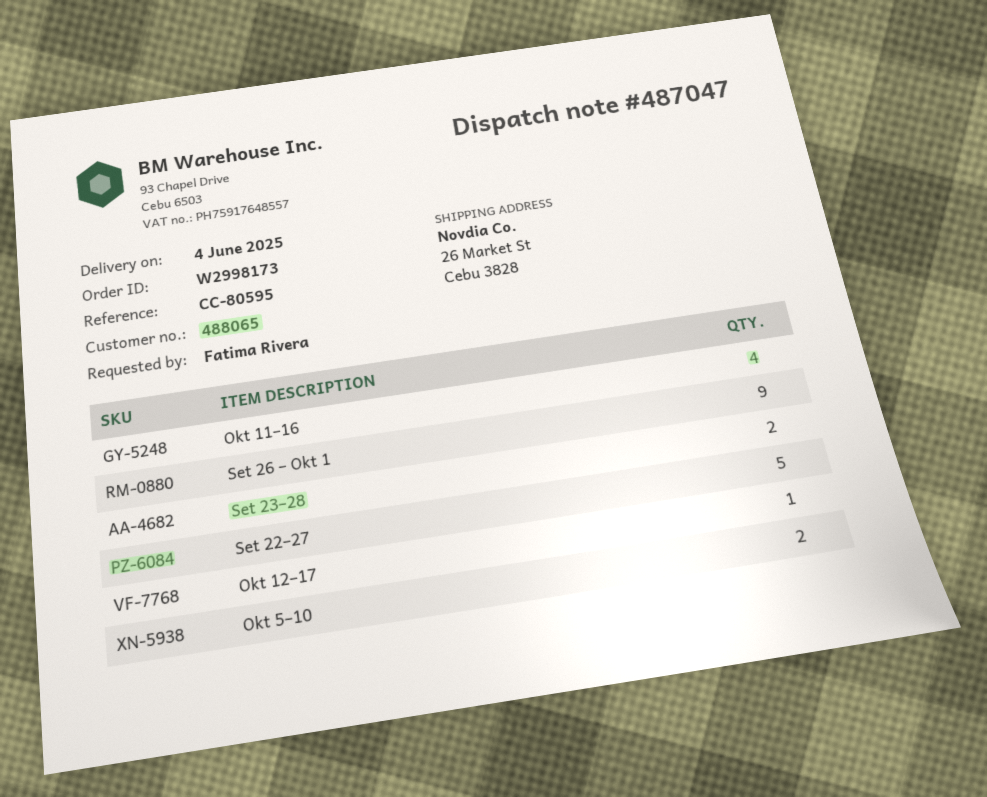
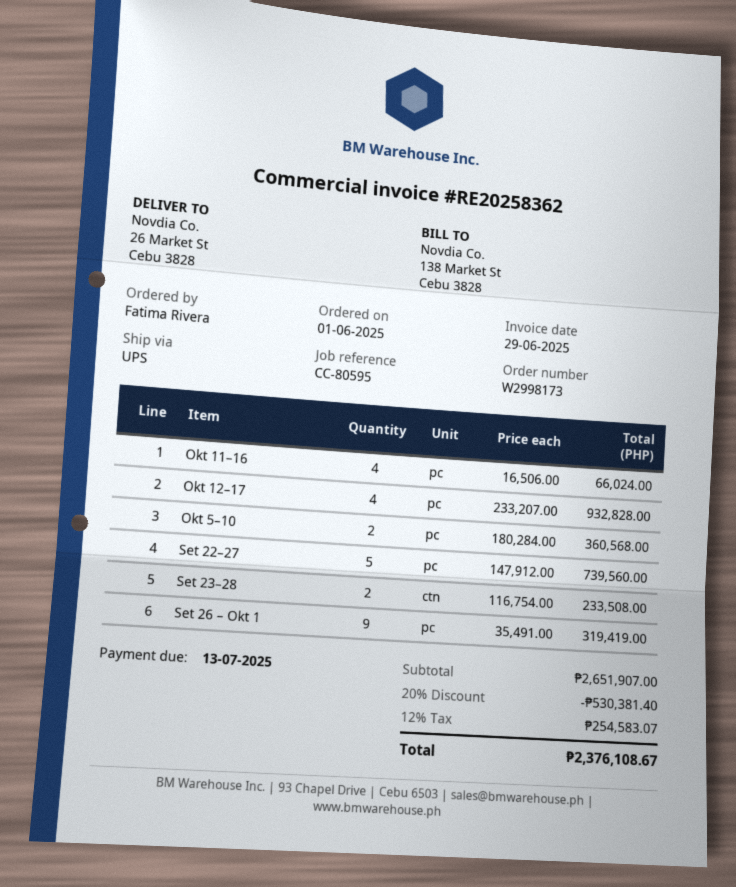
Okt 12–17: 1 -> 4

